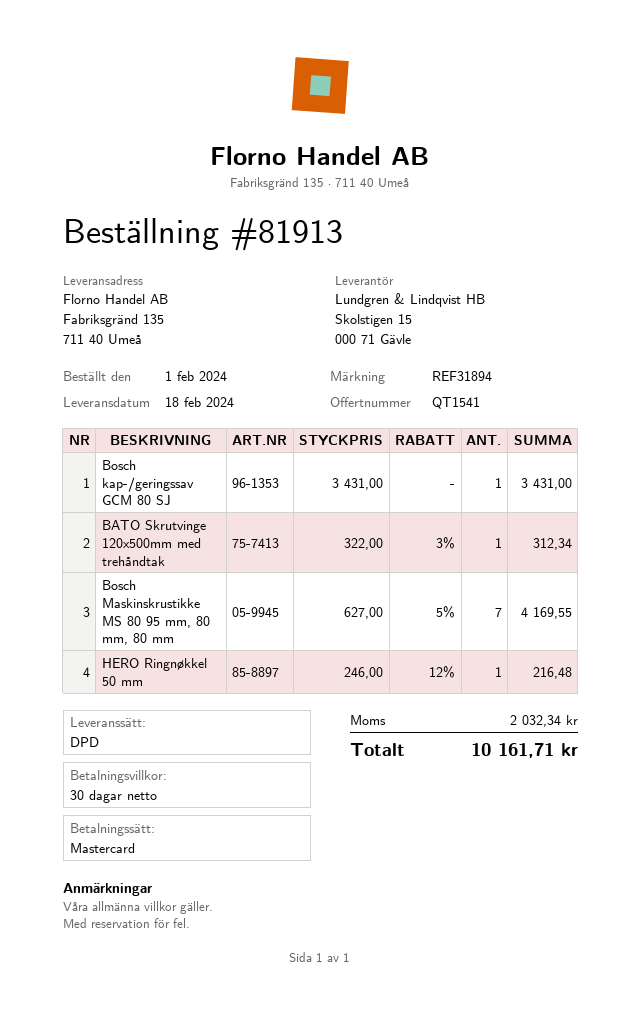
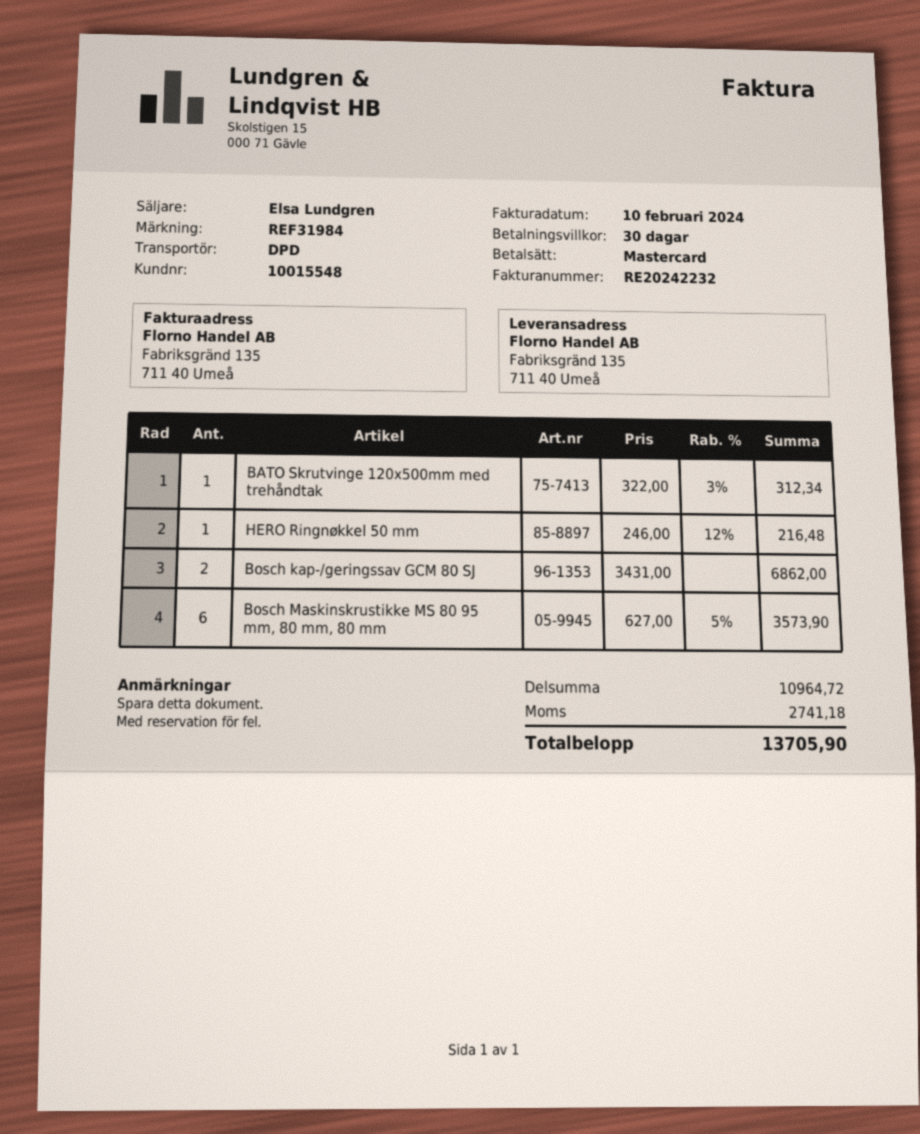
reference: REF31894 -> REF31984
Bosch kap-/geringssav GCM 80 SJ: 1 x 3431.00 = 3431.00 -> 2 x 3431.00 = 6862.00
Bosch Maskinskrustikke MS 80 95 mm, 80 mm, 80 mm: 7 x 627.00 - 5% = 4169.55 -> 6 x 627.00 - 5% = 3573.90
tax: 2032.34 -> 2741.18
total: 10161.71 -> 13705.90

